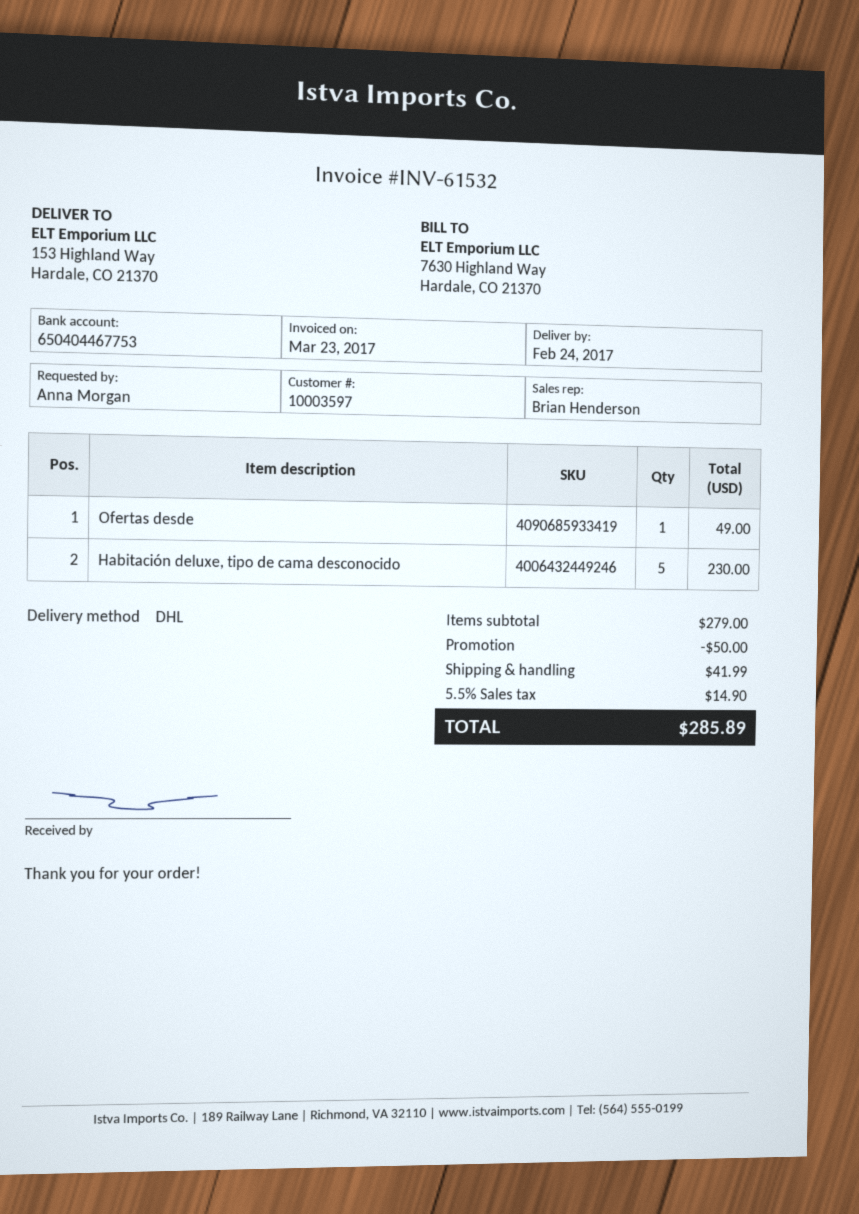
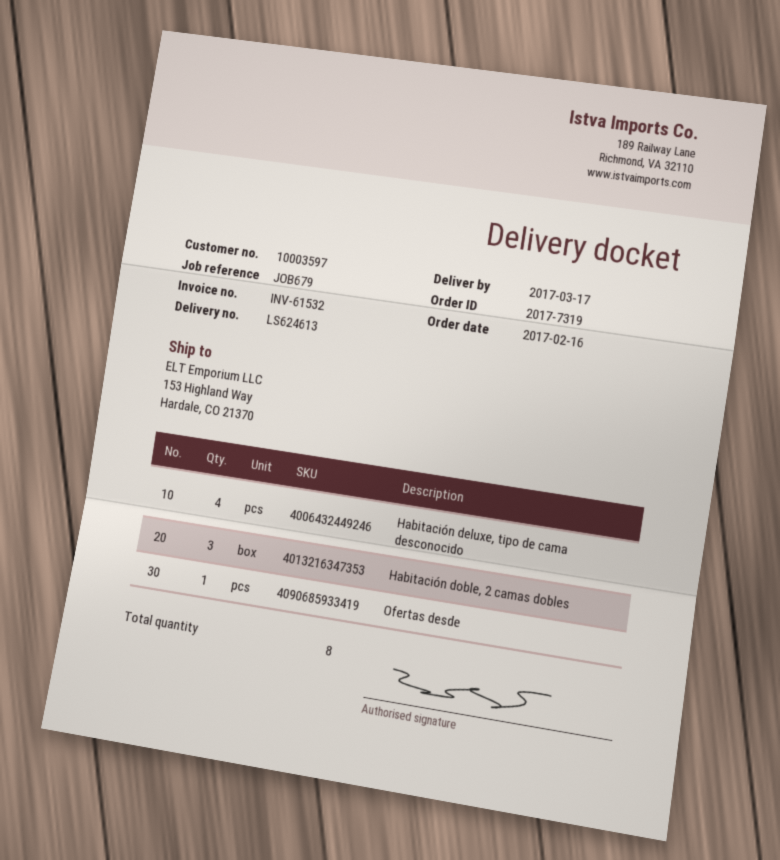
delivery date: 2017-02-24 -> 2017-03-17
Habitación deluxe, tipo de cama desconocido: 5 -> 4
Habitación doble, 2 camas dobles: none -> 3

